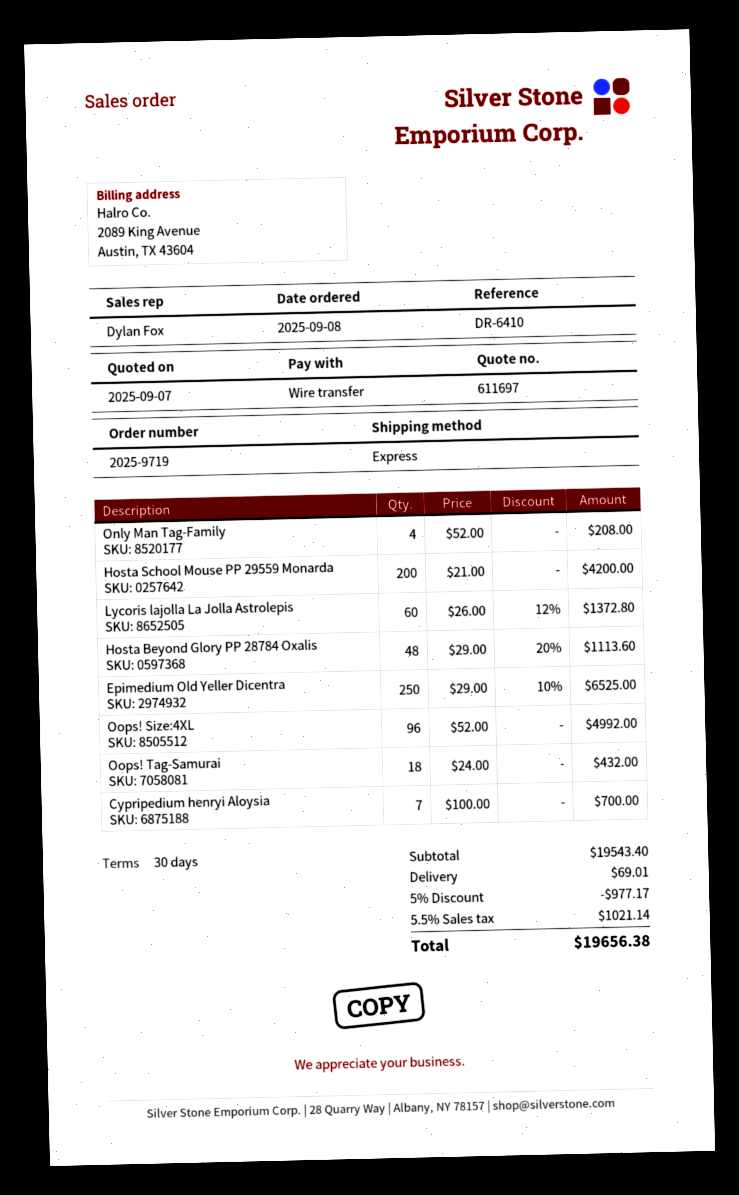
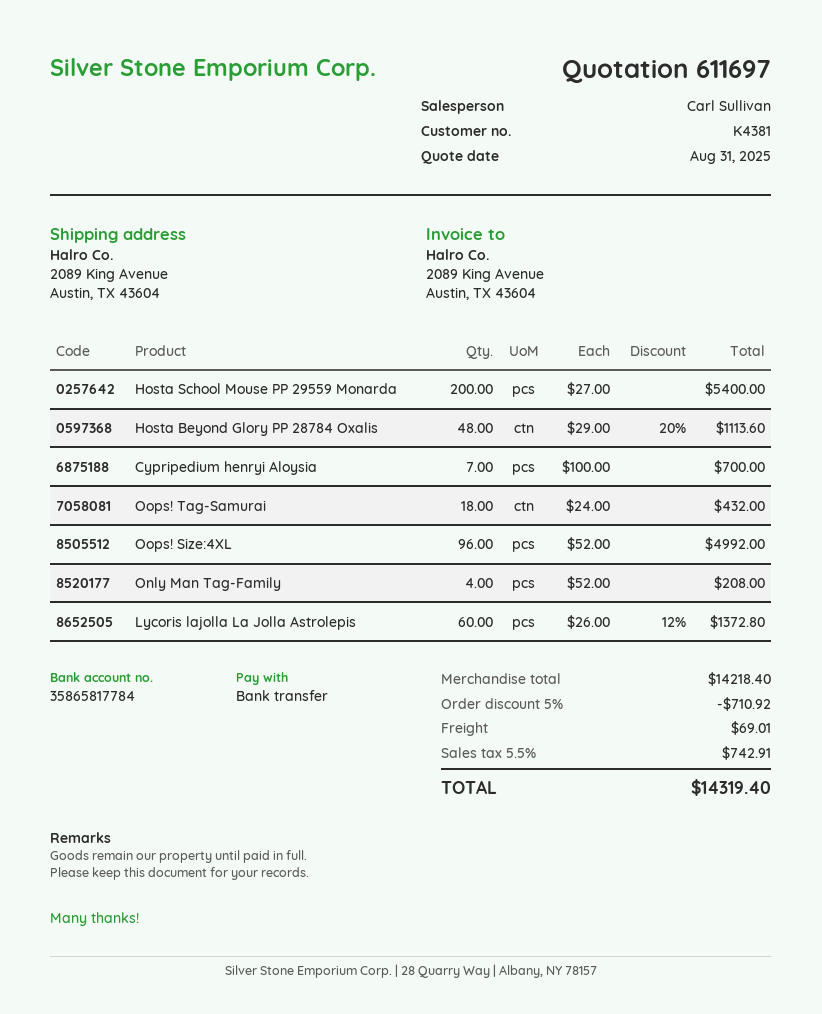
quote date: 2025-09-07 -> 2025-08-31
sales rep: Dylan Fox -> Carl Sullivan
Hosta School Mouse PP 29559 Monarda: 200 x 21.00 = 4200.00 -> 200 x 27.00 = 5400.00
Epimedium Old Yeller Dicentra: 250 x 29.00 - 10% = 6525.00 -> none
subtotal: 19543.40 -> 14218.40
discount: 5% = 977.17 -> 5% = 710.92
tax: 5.5% = 1021.14 -> 5.5% = 742.91
total: 19656.38 -> 14319.40

